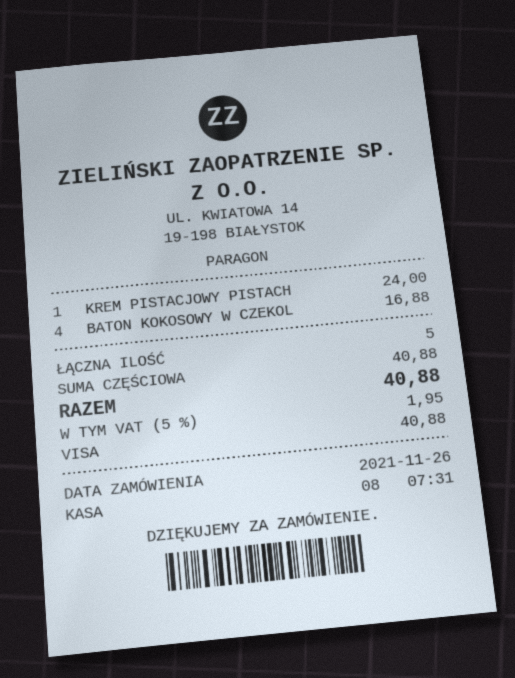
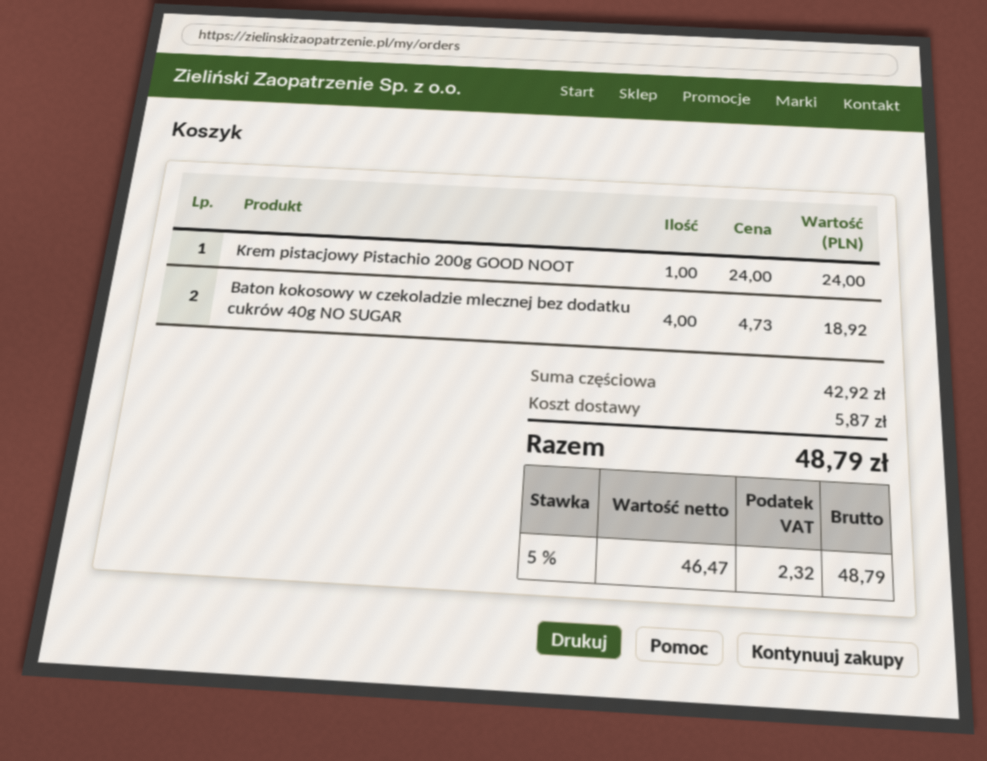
BATON KOKOSOWY W CZEKOL: 4 for 16.88 -> 4 for 18.92
subtotal: 40.88 -> 42.92
shipping: none -> 5.87
tax: 5% = 1.95 -> 5% = 2.32
total: 40.88 -> 48.79

